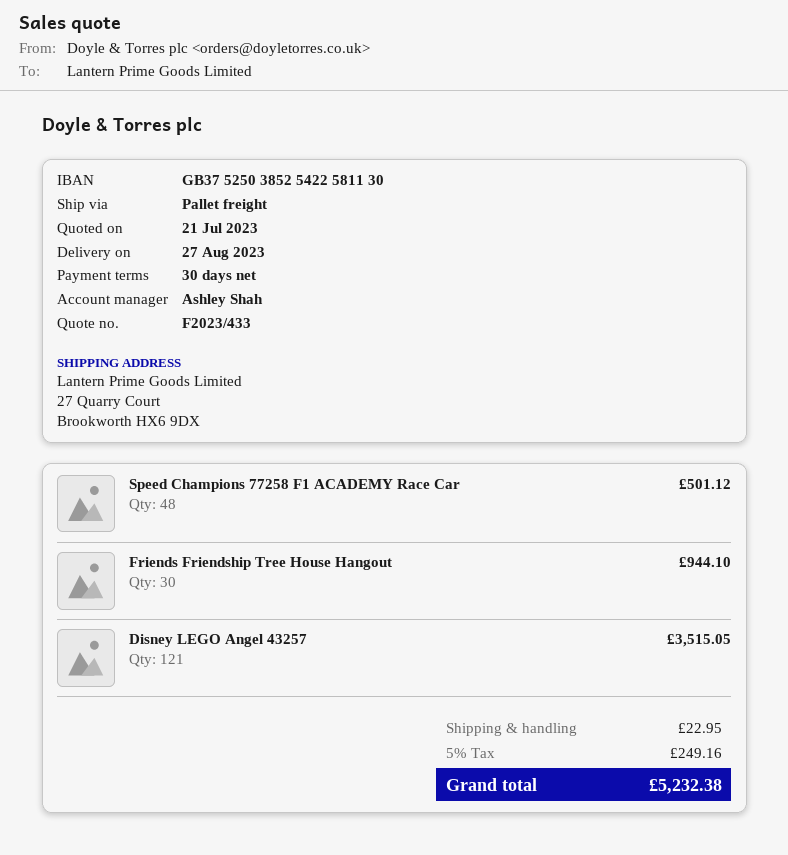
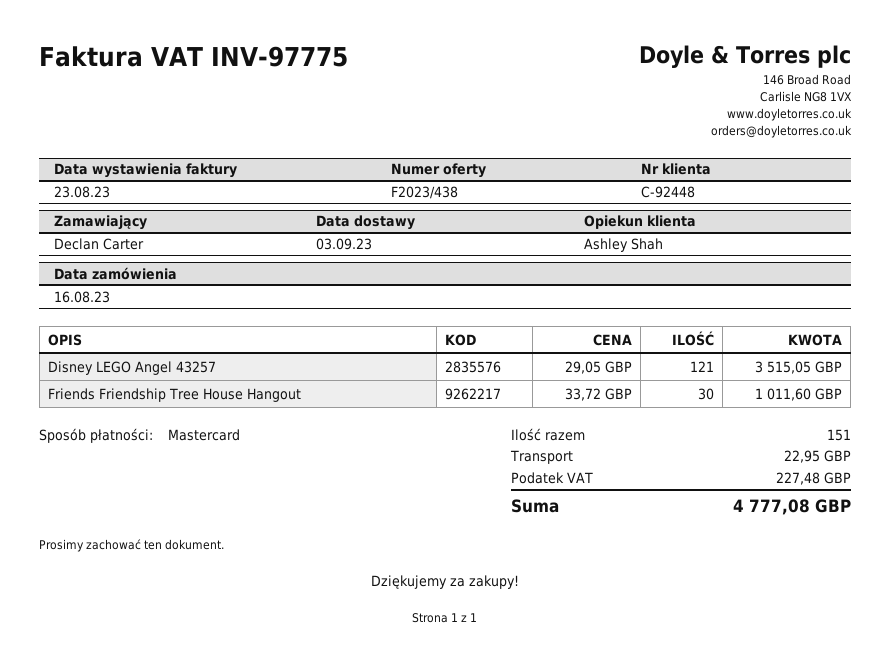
quote number: F2023/433 -> F2023/438
delivery date: 2023-08-27 -> 2023-09-03
Speed Champions 77258 F1 ACADEMY Race Car: 48 for 501.12 -> none
Friends Friendship Tree House Hangout: 30 for 944.10 -> 30 for 1011.60
tax: 249.16 -> 227.48
total: 5232.38 -> 4777.08

